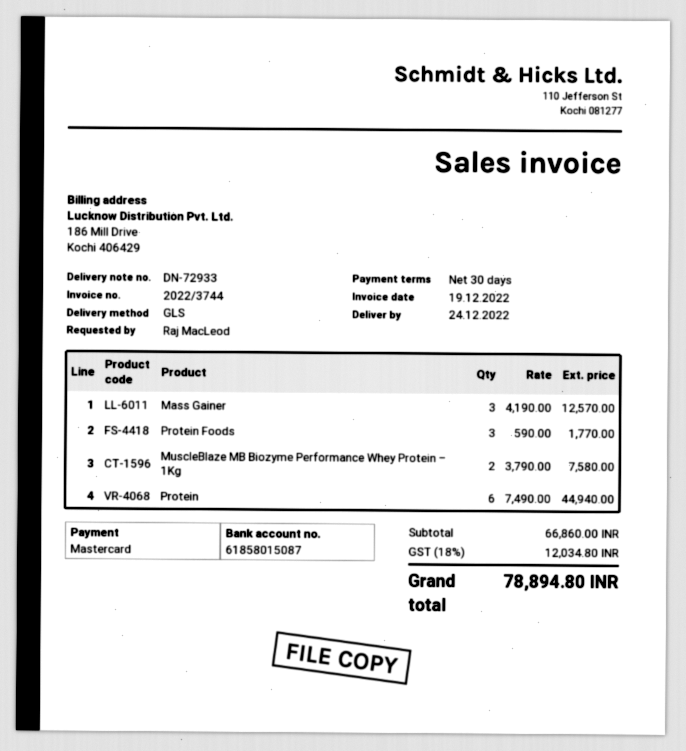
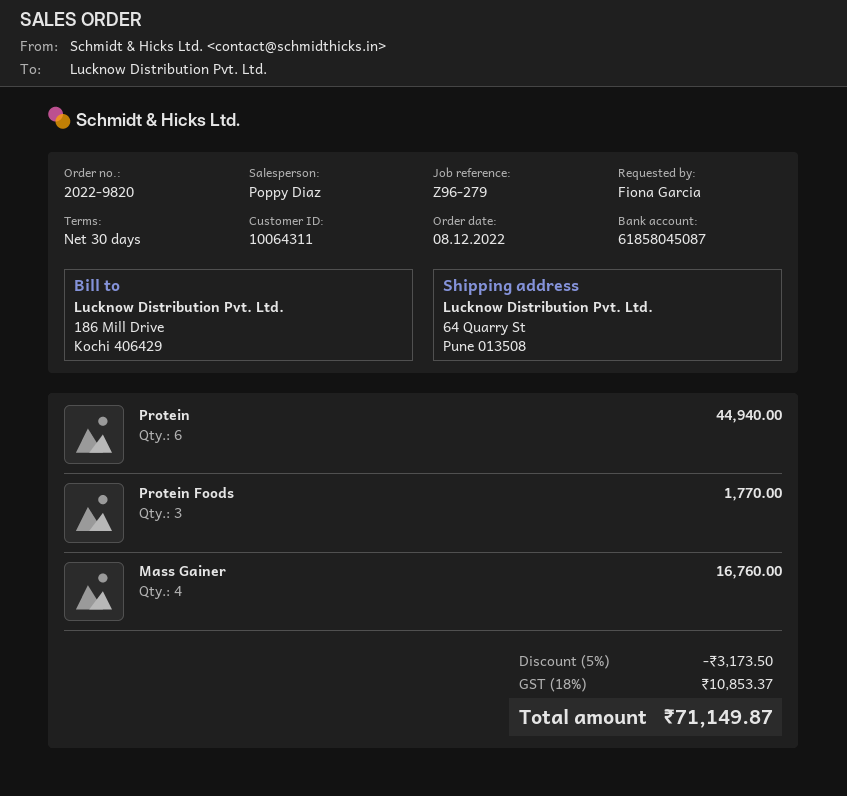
ordered by: Raj MacLeod -> Fiona Garcia
bank account: 61858015087 -> 61858045087
Mass Gainer: 3 for 12570.00 -> 4 for 16760.00
MuscleBlaze MB Biozyme Performance Whey Protein – 1Kg: 2 for 7580.00 -> none
discount: none -> 5% = 3173.50
tax: 18% = 12034.80 -> 18% = 10853.37
total: 78894.80 -> 71149.87

